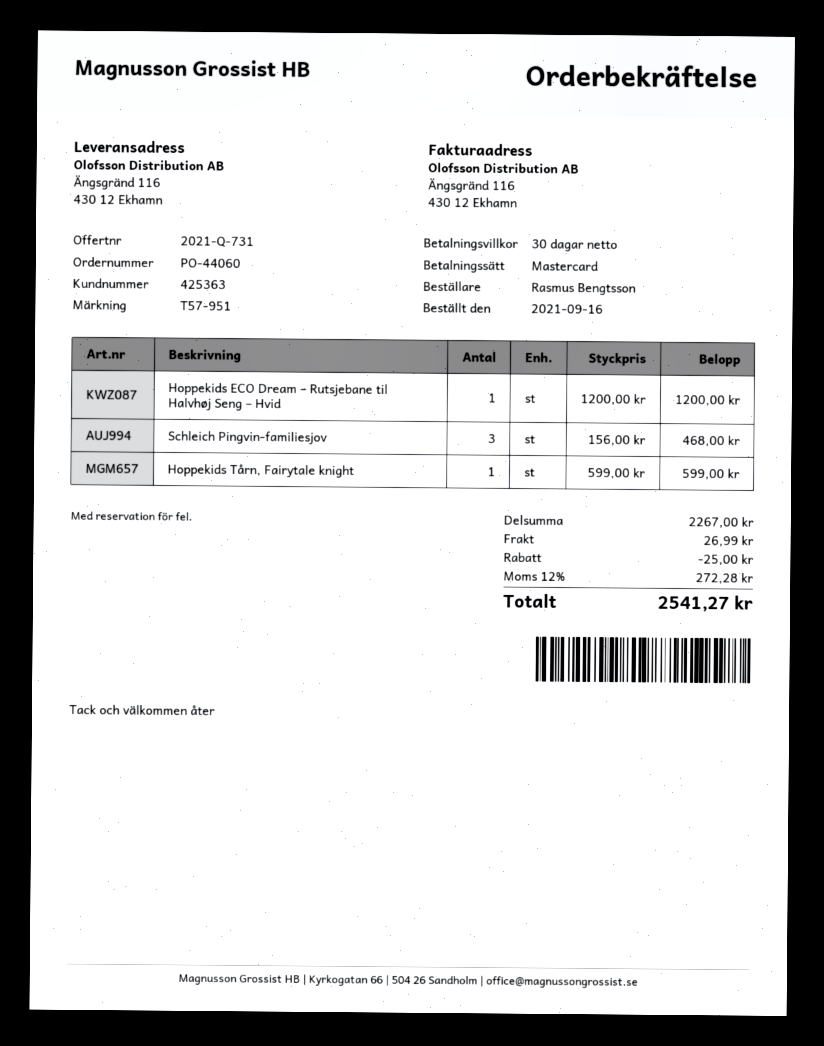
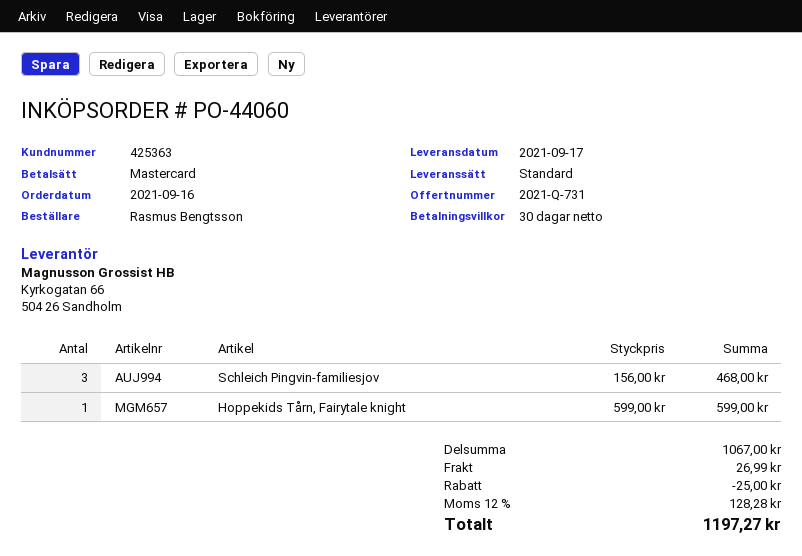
Hoppekids ECO Dream – Rutsjebane til Halvhøj Seng – Hvid: 1 x 1200.00 = 1200.00 -> none
subtotal: 2267.00 -> 1067.00
tax: 12% = 272.28 -> 12% = 128.28
total: 2541.27 -> 1197.27

